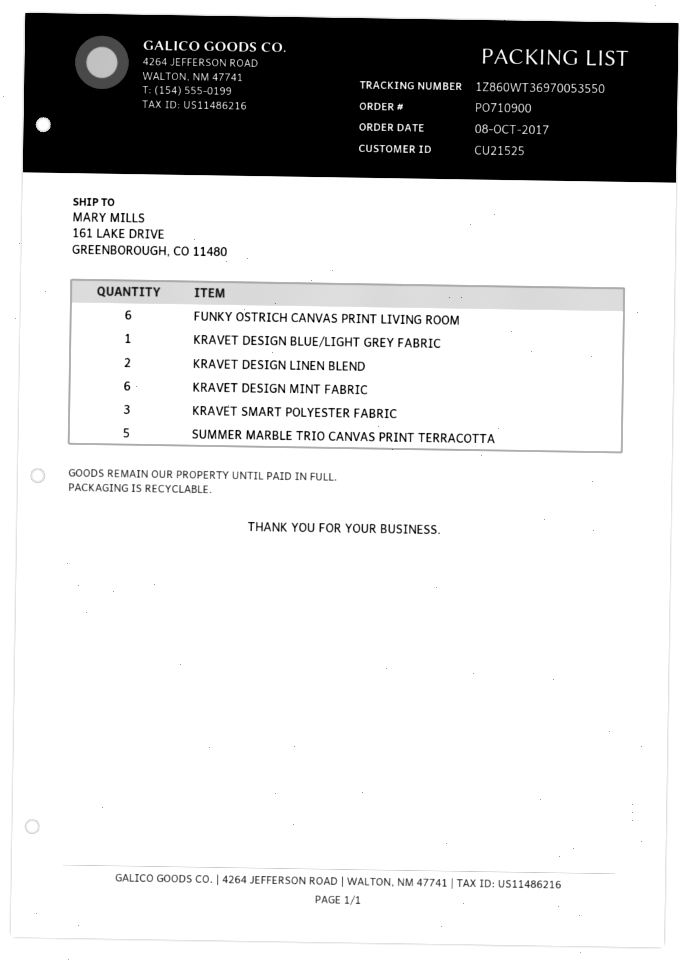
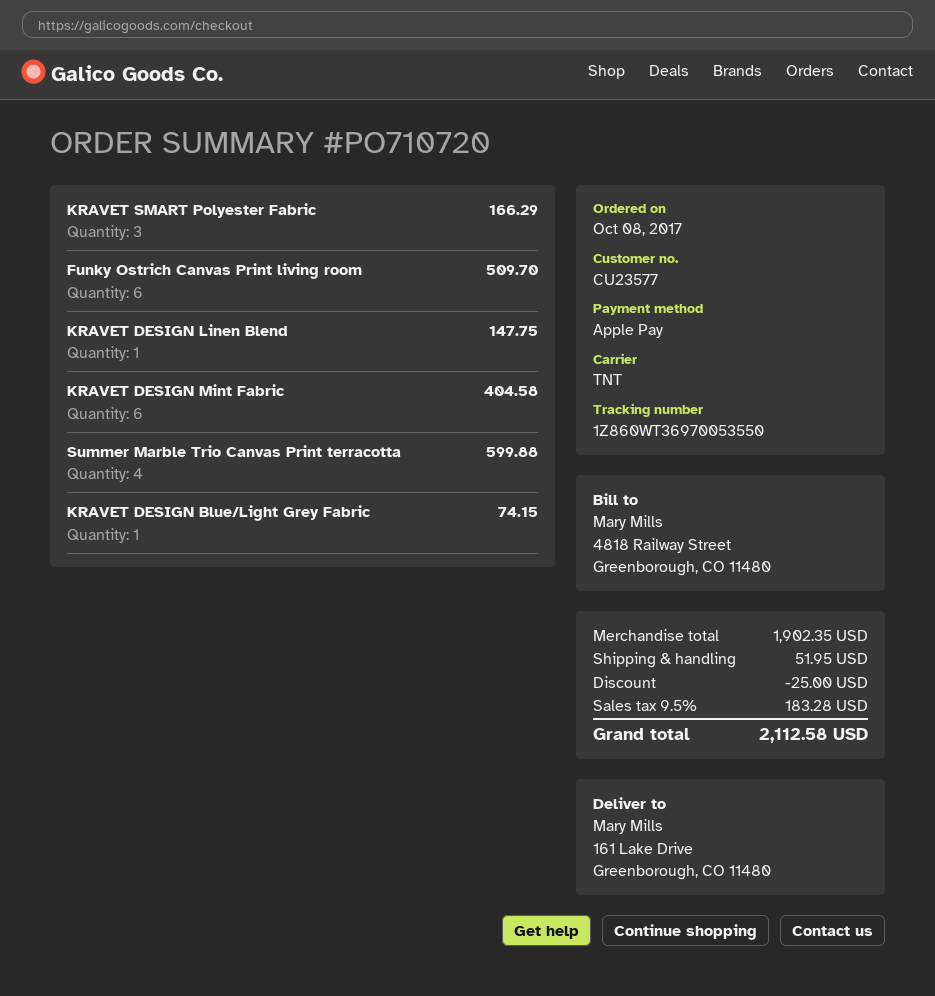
order number: PO710900 -> PO710720
customer number: CU21525 -> CU23577
KRAVET DESIGN LINEN BLEND: 2 -> 1
SUMMER MARBLE TRIO CANVAS PRINT TERRACOTTA: 5 -> 4

